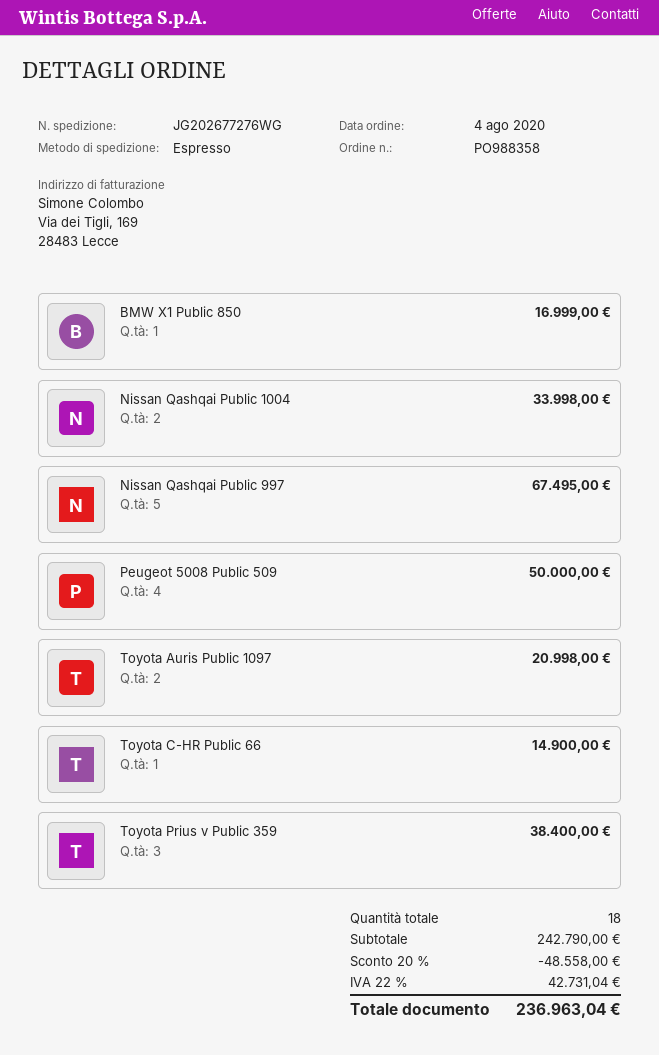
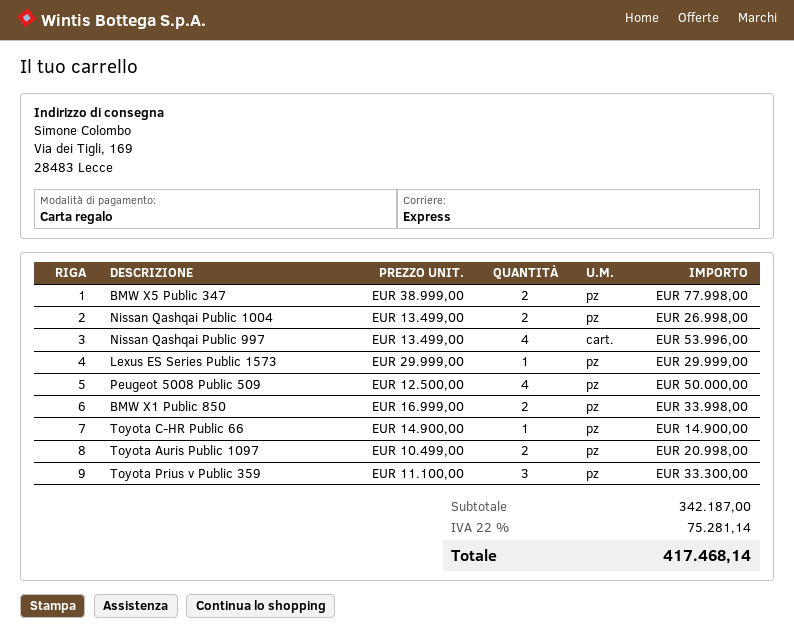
BMW X1 Public 850: 1 for 16999.00 -> 2 for 33998.00
Nissan Qashqai Public 1004: 2 for 33998.00 -> 2 for 26998.00
Nissan Qashqai Public 997: 5 for 67495.00 -> 4 for 53996.00
Toyota Prius v Public 359: 3 for 38400.00 -> 3 for 33300.00
BMW X5 Public 347: none -> 2 for 77998.00
Lexus ES Series Public 1573: none -> 1 for 29999.00
subtotal: 242790.00 -> 342187.00
discount: 20% = 48558.00 -> none
tax: 22% = 42731.04 -> 22% = 75281.14
total: 236963.04 -> 417468.14

